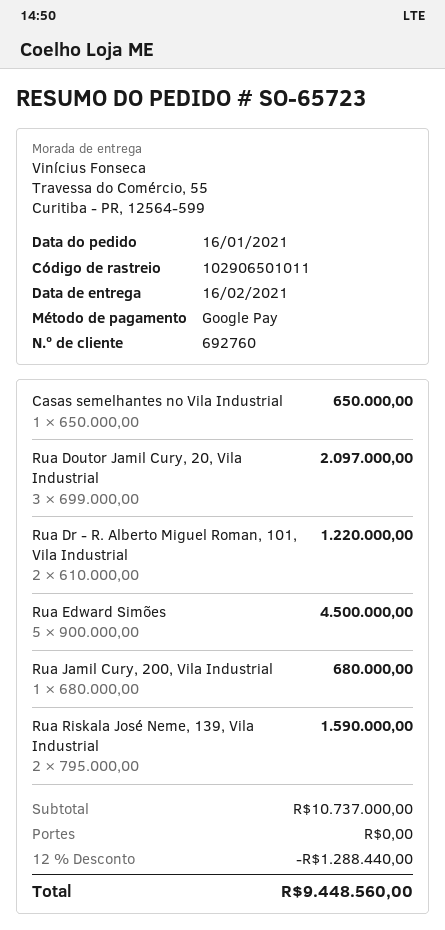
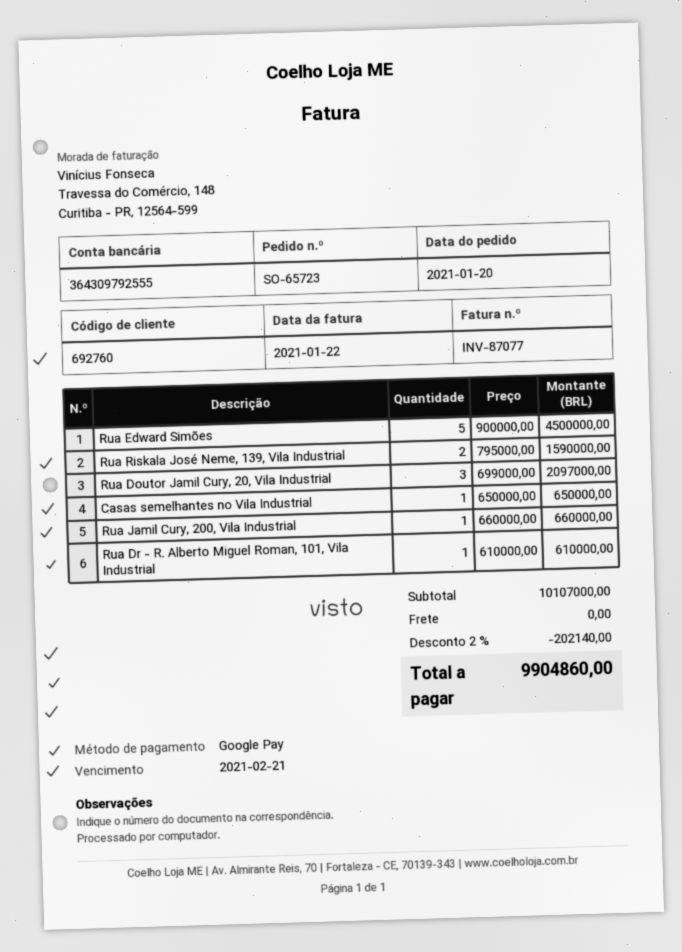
order date: 2021-01-16 -> 2021-01-20
Rua Dr - R. Alberto Miguel Roman, 101, Vila Industrial: 2 x 610000.00 = 1220000.00 -> 1 x 610000.00 = 610000.00
Rua Jamil Cury, 200, Vila Industrial: 1 x 680000.00 = 680000.00 -> 1 x 660000.00 = 660000.00
subtotal: 10737000.00 -> 10107000.00
discount: 12% = 1288440.00 -> 2% = 202140.00
total: 9448560.00 -> 9904860.00

